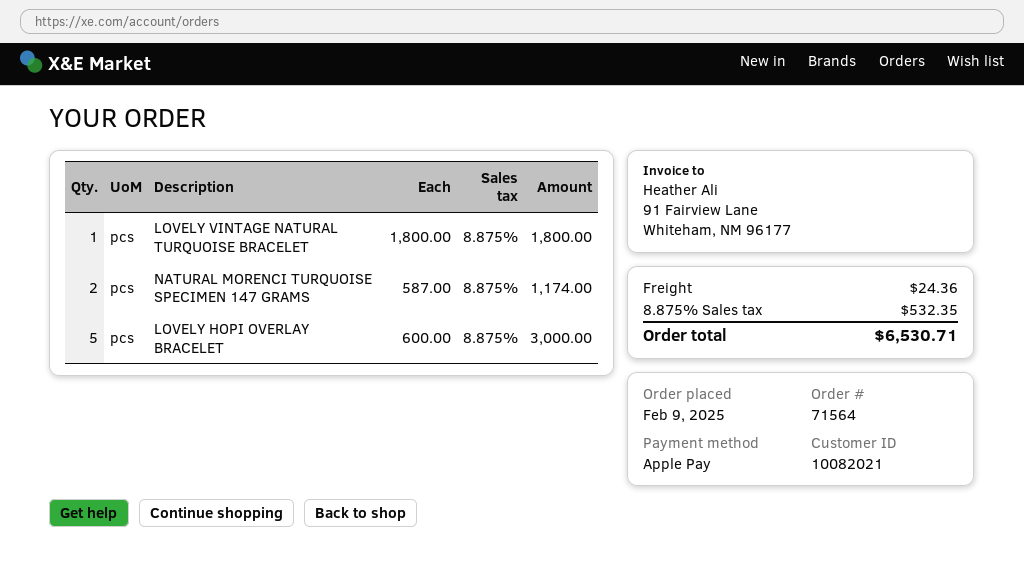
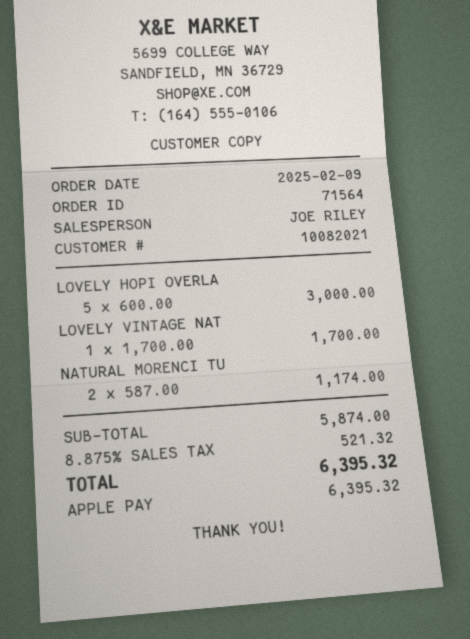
LOVELY VINTAGE NATURAL TURQUOISE BRACELET: 1 x 1800.00 = 1800.00 -> 1 x 1700.00 = 1700.00
shipping: 24.36 -> none
tax: 8.875% = 532.35 -> 8.875% = 521.32
total: 6530.71 -> 6395.32

